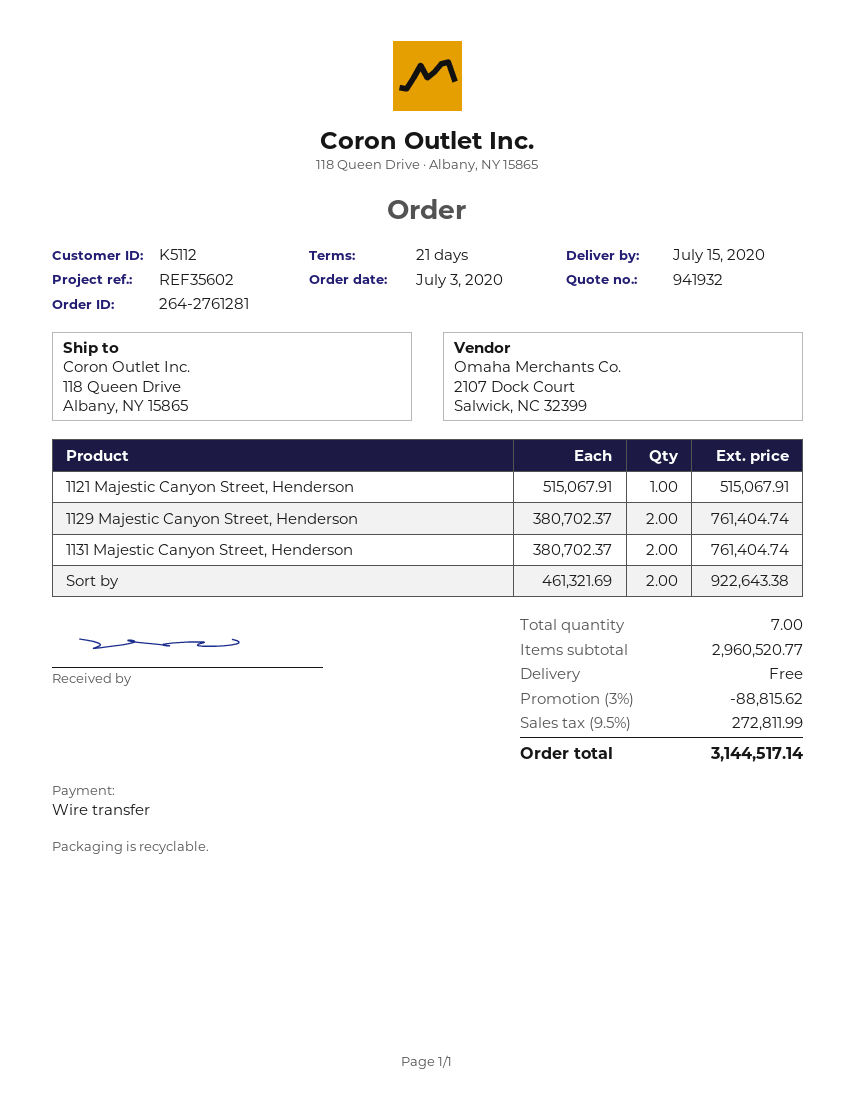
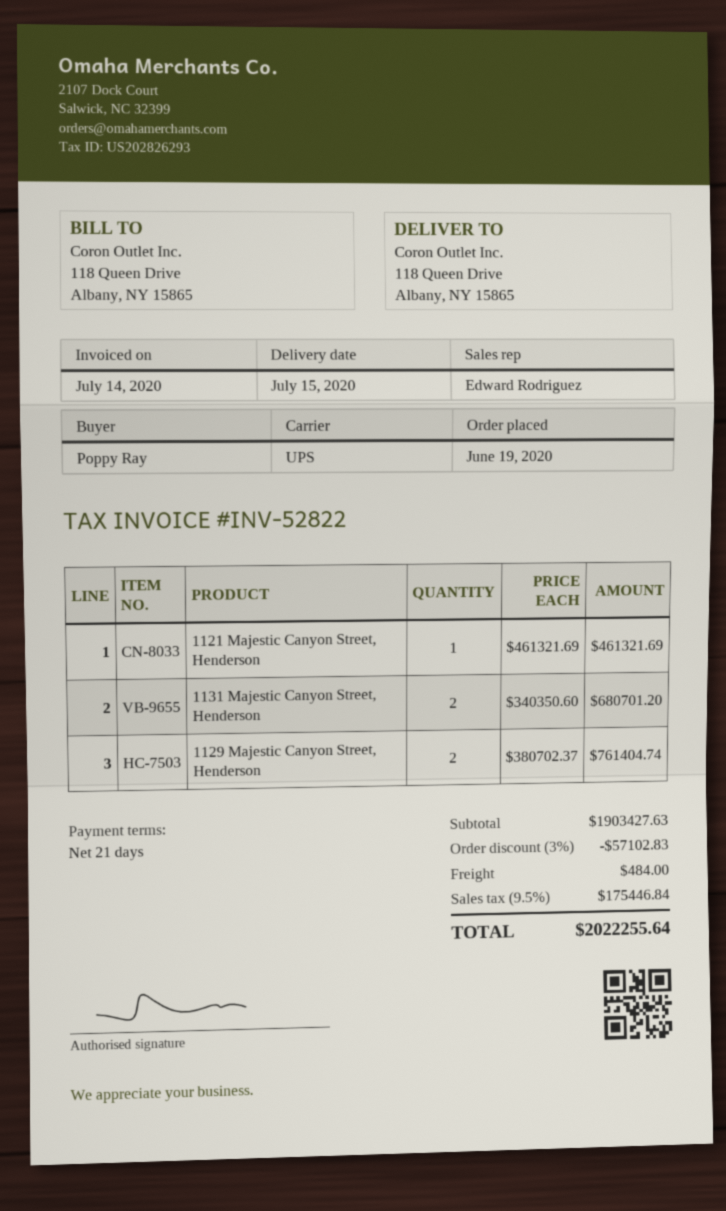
order date: 2020-07-03 -> 2020-06-19
1121 Majestic Canyon Street, Henderson: 1 x 515067.91 = 515067.91 -> 1 x 461321.69 = 461321.69
1131 Majestic Canyon Street, Henderson: 2 x 380702.37 = 761404.74 -> 2 x 340350.60 = 680701.20
Sort by: 2 x 461321.69 = 922643.38 -> none
subtotal: 2960520.77 -> 1903427.63
discount: 3% = 88815.62 -> 3% = 57102.83
shipping: 0.00 -> 484.00
tax: 9.5% = 272811.99 -> 9.5% = 175446.84
total: 3144517.14 -> 2022255.64

